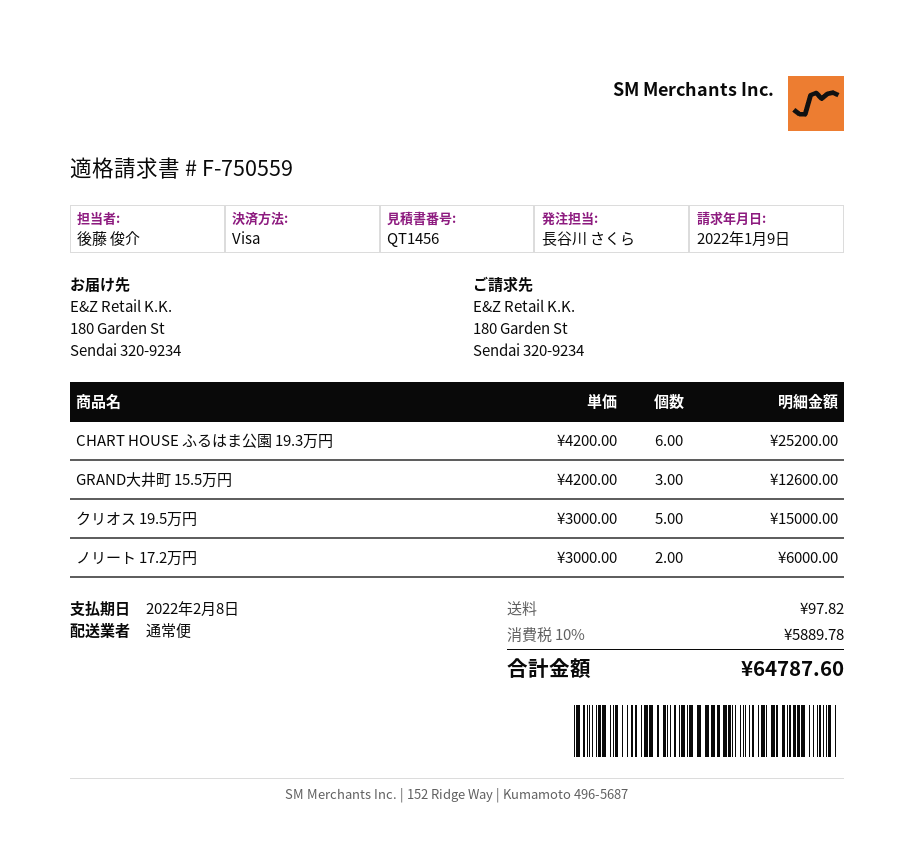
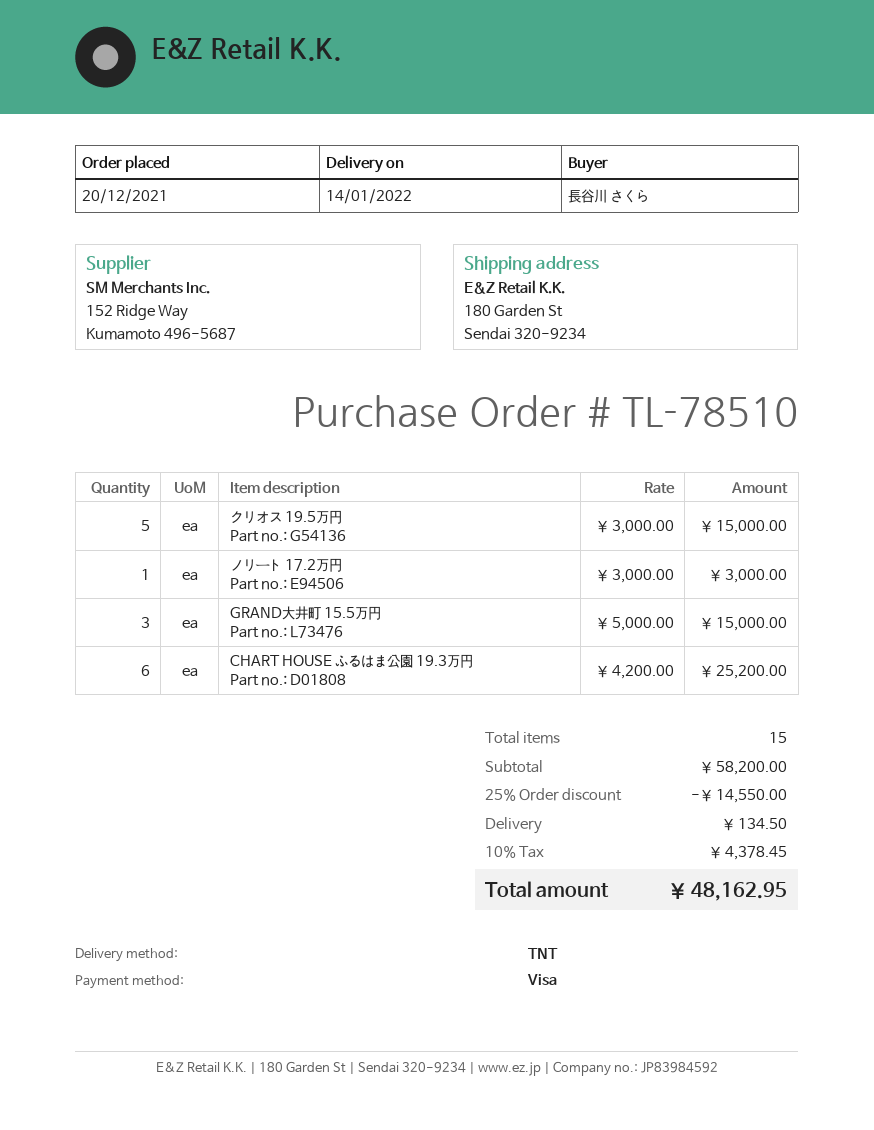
shipping method: standard -> TNT
GRAND大井町 15.5万円: 3 x 4200.00 = 12600.00 -> 3 x 5000.00 = 15000.00
ノリート 17.2万円: 2 x 3000.00 = 6000.00 -> 1 x 3000.00 = 3000.00
discount: none -> 25% = 14550.00
shipping: 97.82 -> 134.50
tax: 10% = 5889.78 -> 10% = 4378.45
total: 64787.60 -> 48162.95

